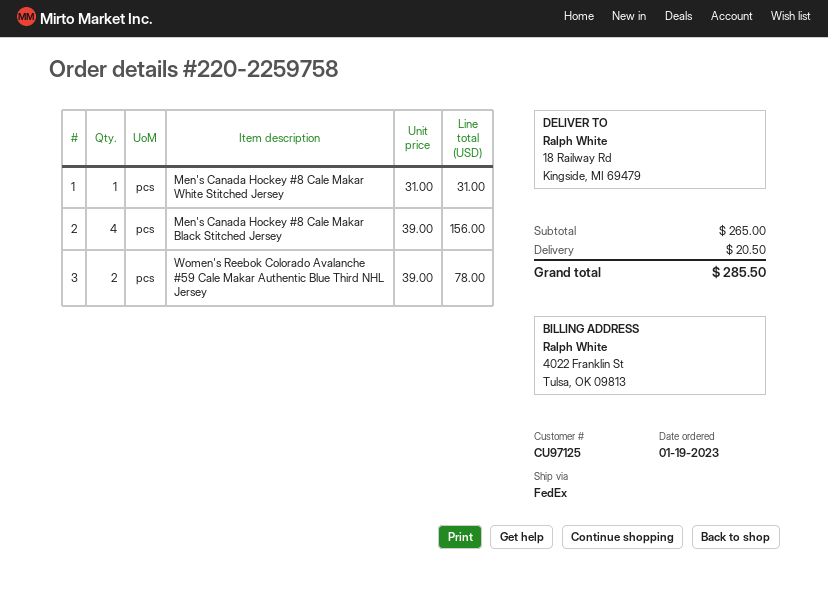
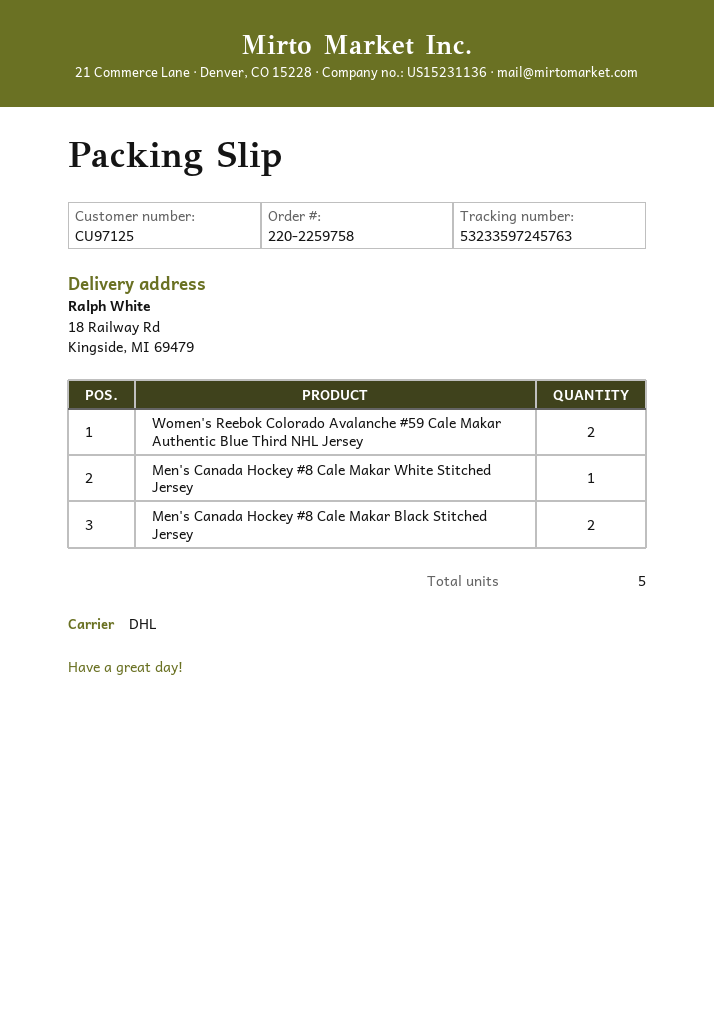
shipping method: FedEx -> DHL
Men's Canada Hockey #8 Cale Makar Black Stitched Jersey: 4 -> 2

